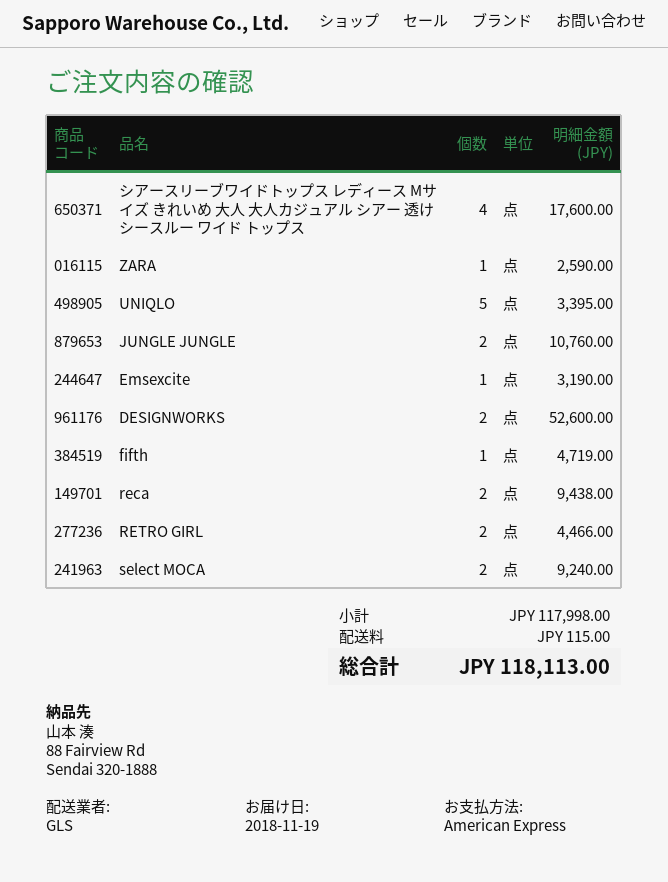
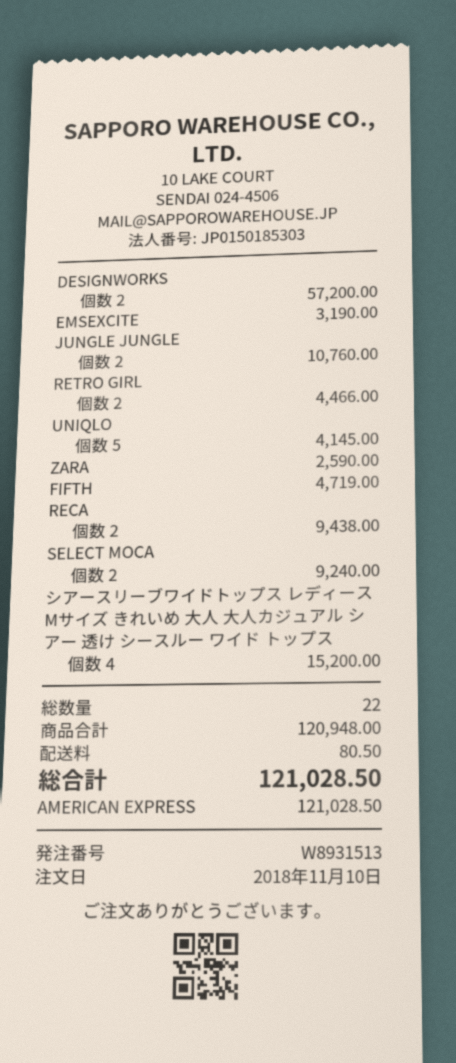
シアースリーブワイドトップス レディース Mサイズ きれいめ 大人 大人カジュアル シアー 透け シースルー ワイド トップス: 4 for 17600.00 -> 4 for 15200.00
UNIQLO: 5 for 3395.00 -> 5 for 4145.00
DESIGNWORKS: 2 for 52600.00 -> 2 for 57200.00
subtotal: 117998.00 -> 120948.00
shipping: 115.00 -> 80.50
total: 118113.00 -> 121028.50

